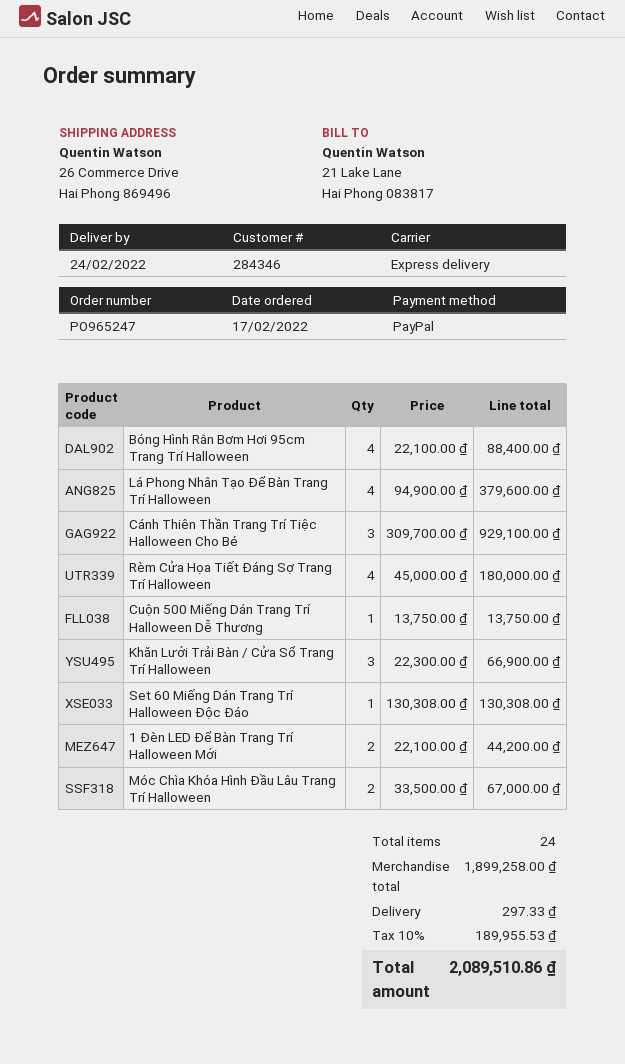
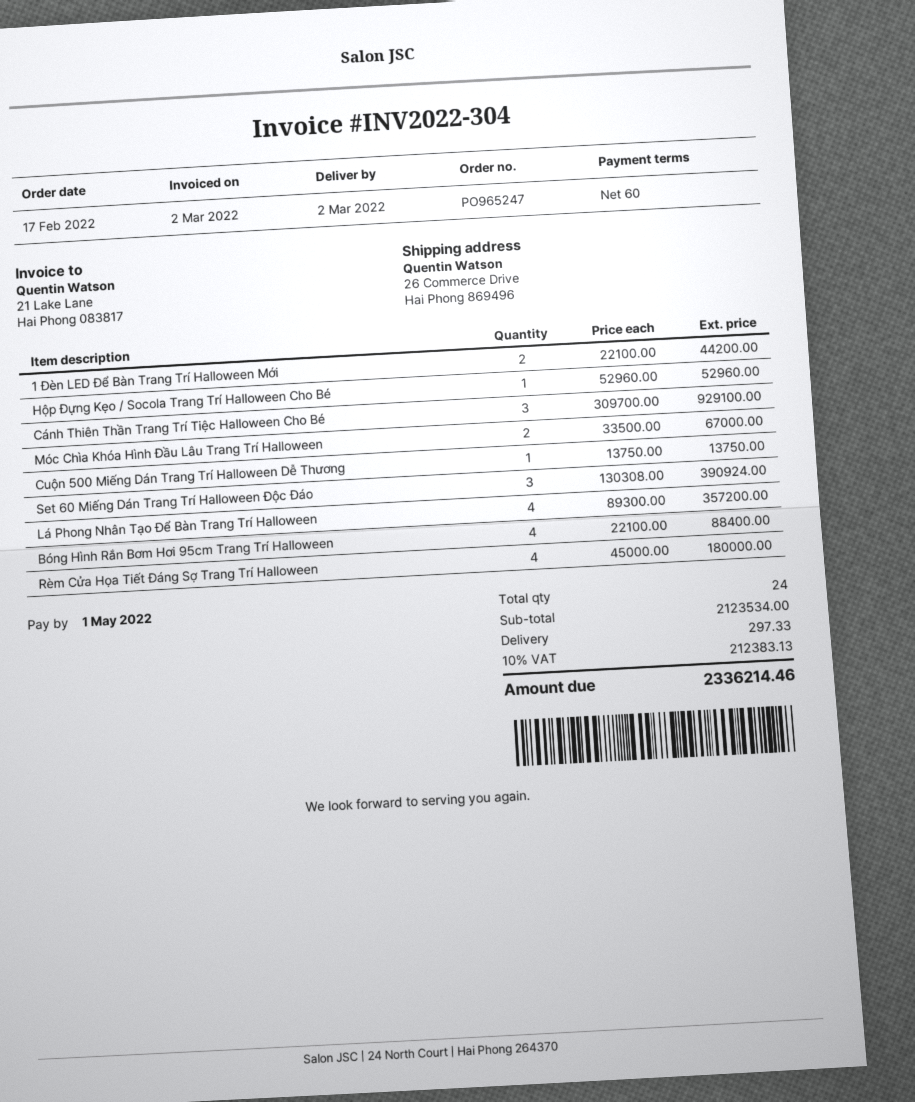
delivery date: 2022-02-24 -> 2022-03-02
Lá Phong Nhân Tạo Để Bàn Trang Trí Halloween: 4 x 94900.00 = 379600.00 -> 4 x 89300.00 = 357200.00
Khăn Lưới Trải Bàn / Cửa Sổ Trang Trí Halloween: 3 x 22300.00 = 66900.00 -> none
Set 60 Miếng Dán Trang Trí Halloween Độc Đáo: 1 x 130308.00 = 130308.00 -> 3 x 130308.00 = 390924.00
Hộp Đựng Kẹo / Socola Trang Trí Halloween Cho Bé: none -> 1 x 52960.00 = 52960.00
subtotal: 1899258.00 -> 2123534.00
tax: 10% = 189955.53 -> 10% = 212383.13
total: 2089510.86 -> 2336214.46

